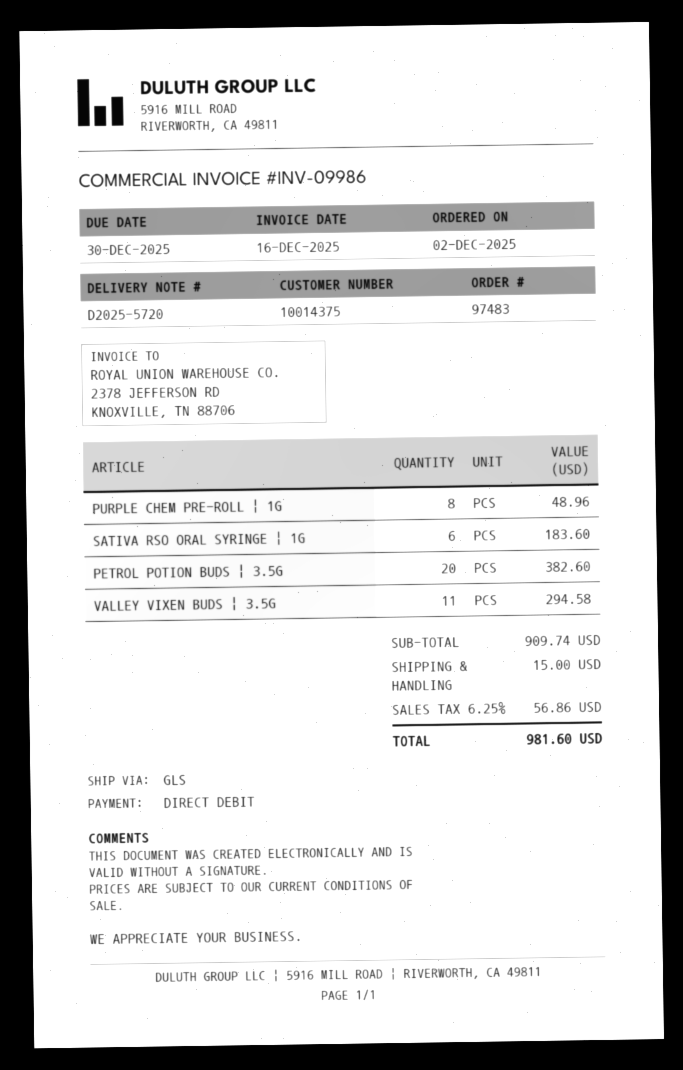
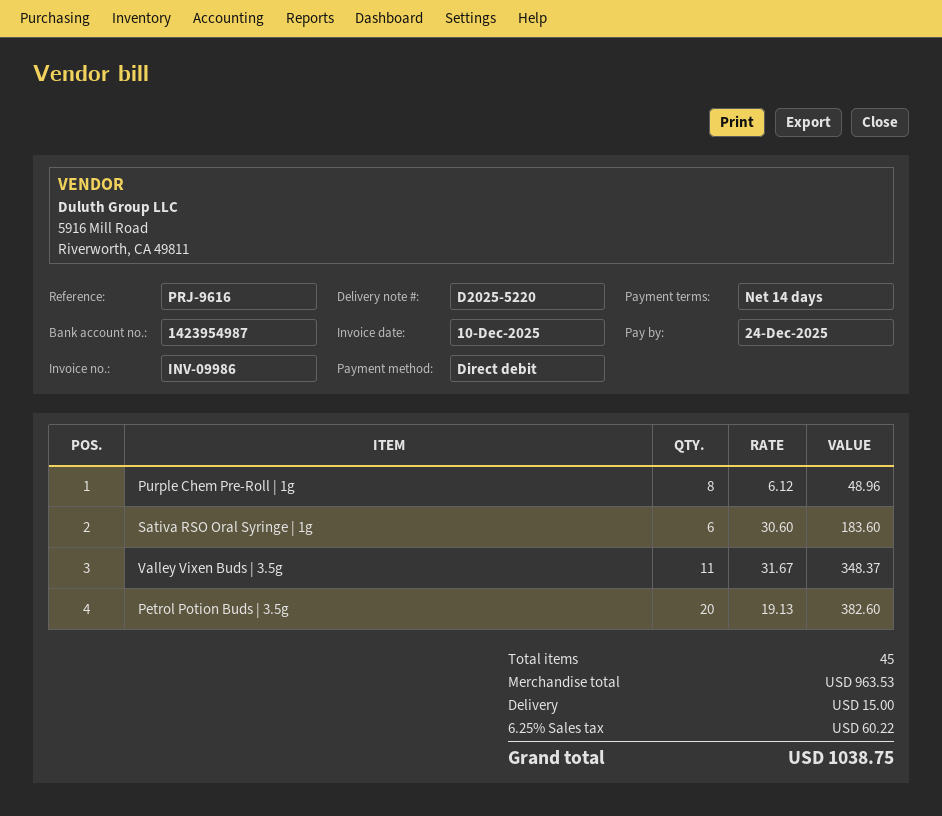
delivery note number: D2025-5720 -> D2025-5220
invoice date: 2025-12-16 -> 2025-12-10
due date: 2025-12-30 -> 2025-12-24
VALLEY VIXEN BUDS | 3.5G: 11 for 294.58 -> 11 for 348.37
subtotal: 909.74 -> 963.53
tax: 6.25% = 56.86 -> 6.25% = 60.22
total: 981.60 -> 1038.75

